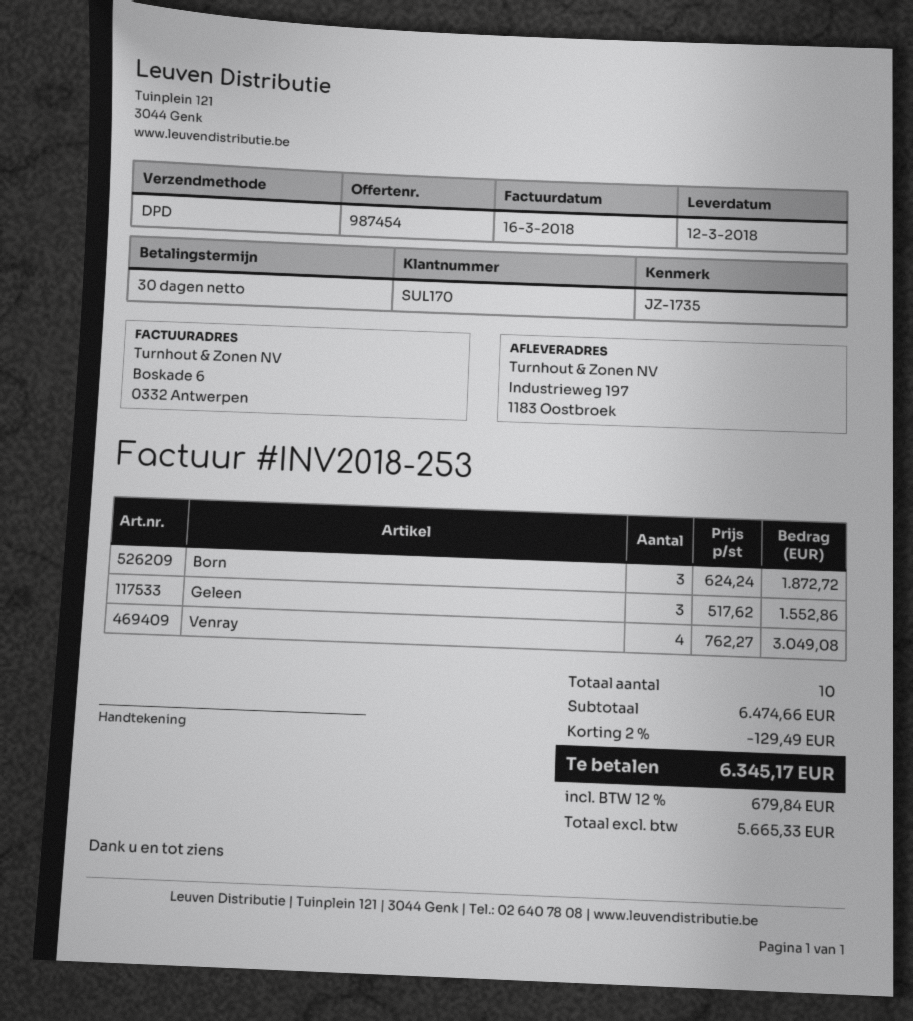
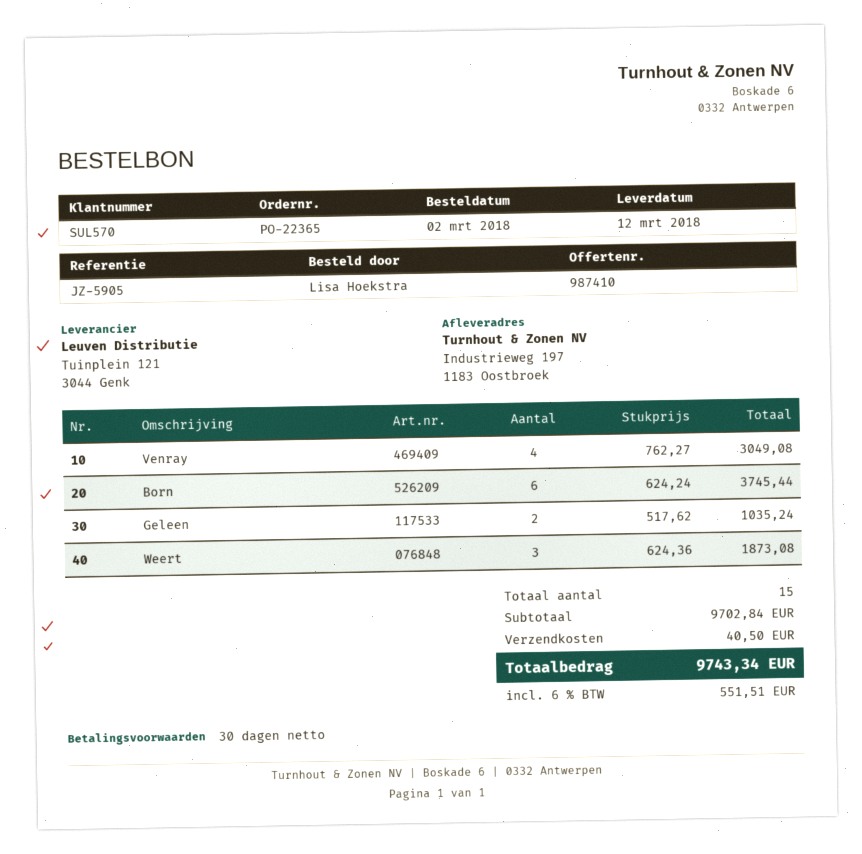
quote number: 987454 -> 987410
customer number: SUL170 -> SUL570
reference: JZ-1735 -> JZ-5905
Born: 3 x 624.24 = 1872.72 -> 6 x 624.24 = 3745.44
Geleen: 3 x 517.62 = 1552.86 -> 2 x 517.62 = 1035.24
Weert: none -> 3 x 624.36 = 1873.08
total quantity: 10 -> 15
subtotal: 6474.66 -> 9702.84
discount: 2% = 129.49 -> none
shipping: none -> 40.50
tax: 12% = 679.84 -> 6% = 551.51
total: 6345.17 -> 9743.34

